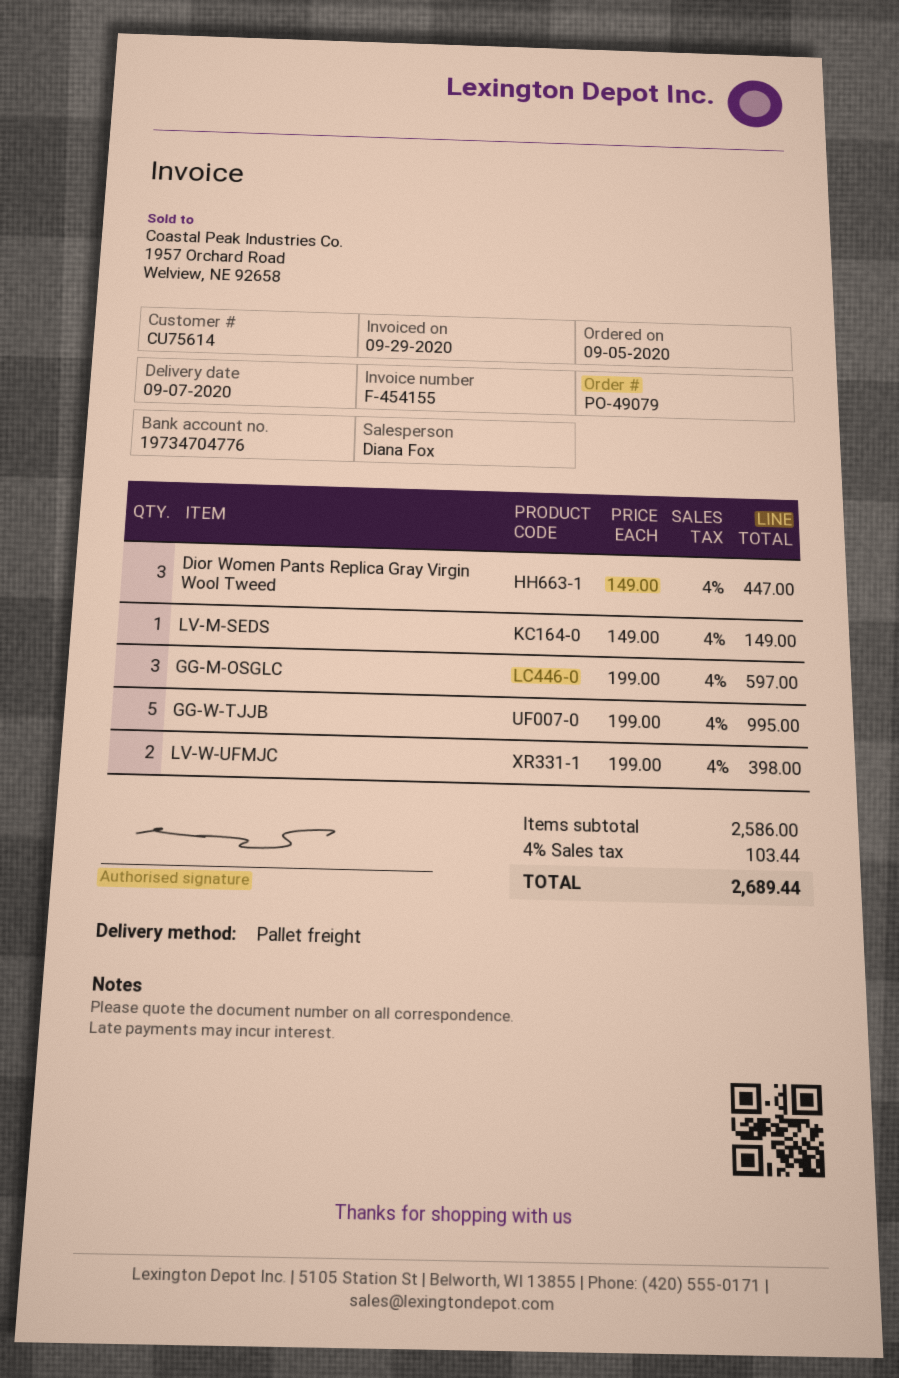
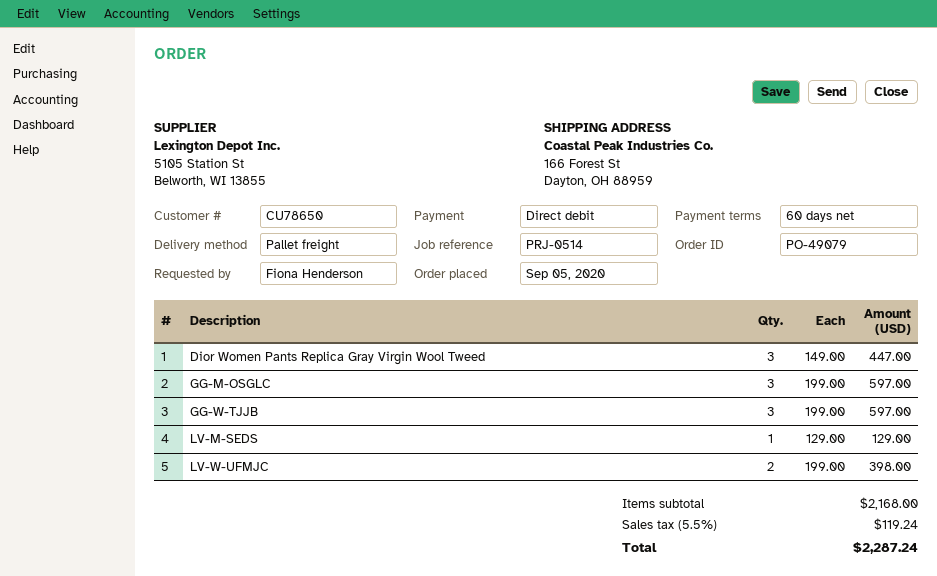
customer number: CU75614 -> CU78650
LV-M-SEDS: 1 x 149.00 = 149.00 -> 1 x 129.00 = 129.00
GG-W-TJJB: 5 x 199.00 = 995.00 -> 3 x 199.00 = 597.00
subtotal: 2586.00 -> 2168.00
tax: 4% = 103.44 -> 5.5% = 119.24
total: 2689.44 -> 2287.24

